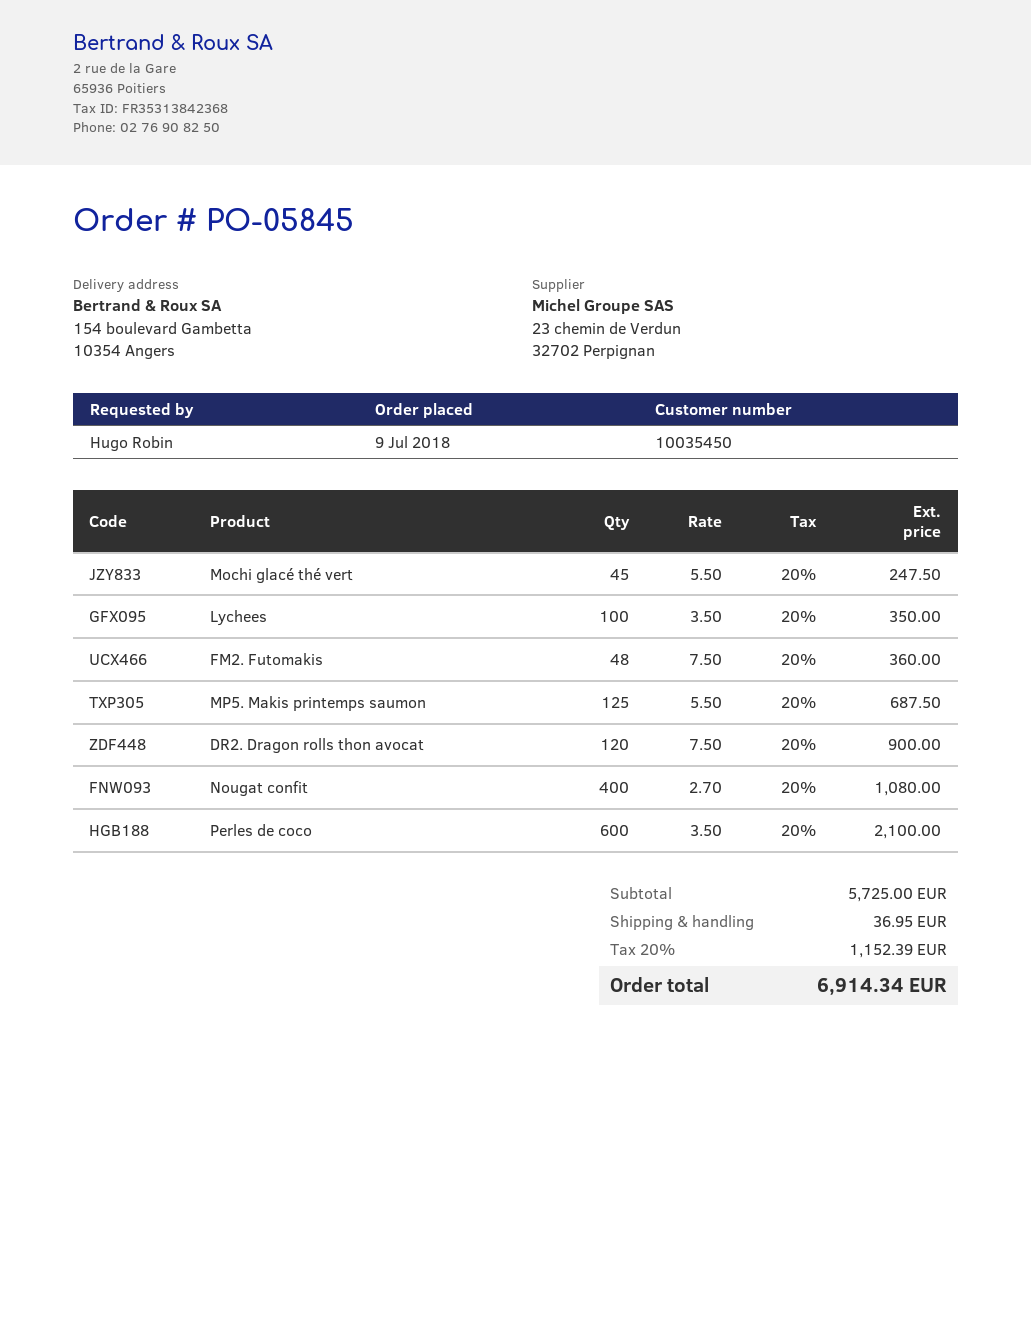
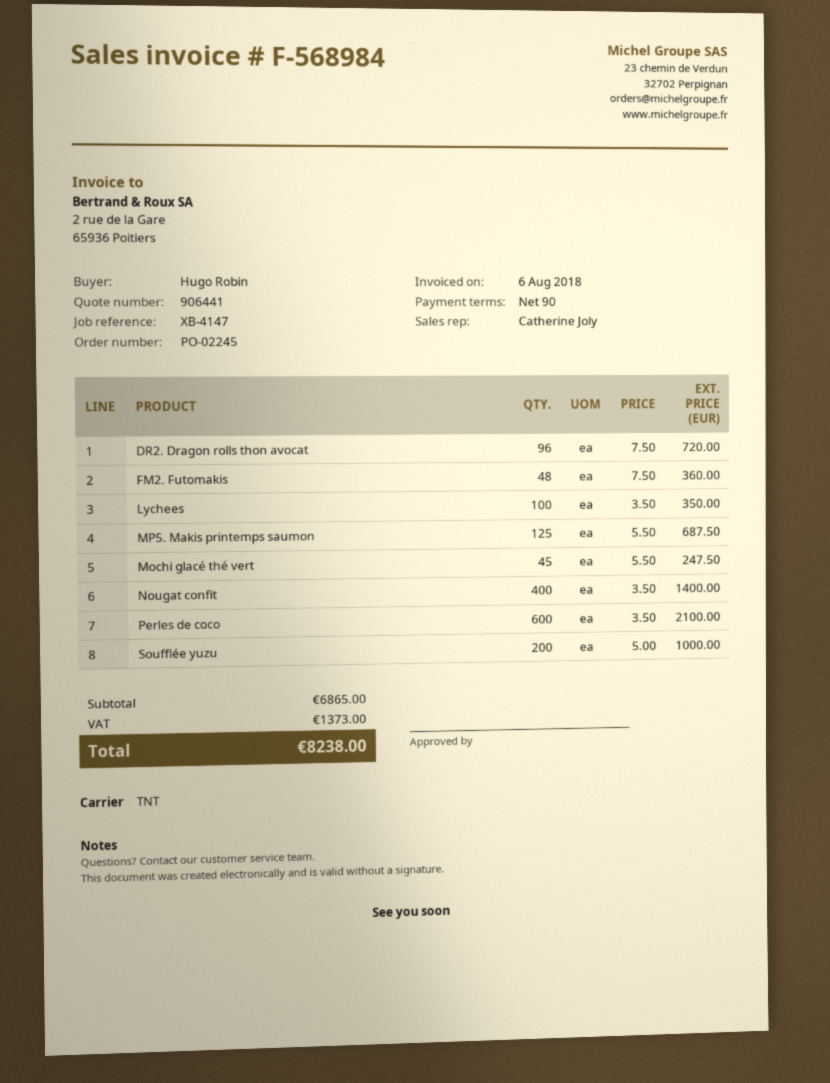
order number: PO-05845 -> PO-02245
DR2. Dragon rolls thon avocat: 120 x 7.50 = 900.00 -> 96 x 7.50 = 720.00
Nougat confit: 400 x 2.70 = 1080.00 -> 400 x 3.50 = 1400.00
Soufflée yuzu: none -> 200 x 5.00 = 1000.00
subtotal: 5725.00 -> 6865.00
shipping: 36.95 -> none
tax: 1152.39 -> 1373.00
total: 6914.34 -> 8238.00

